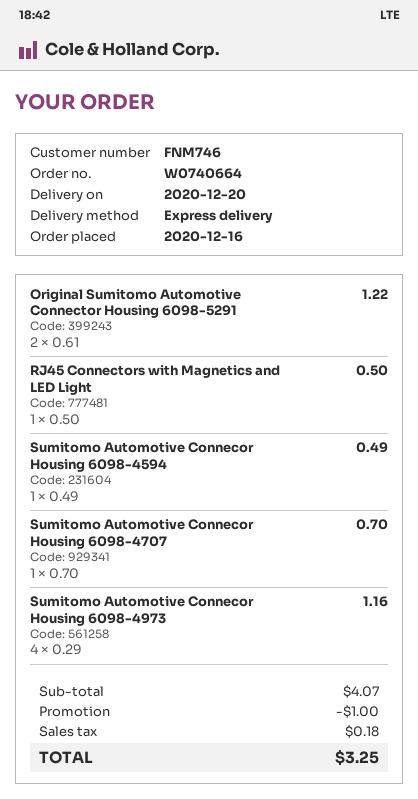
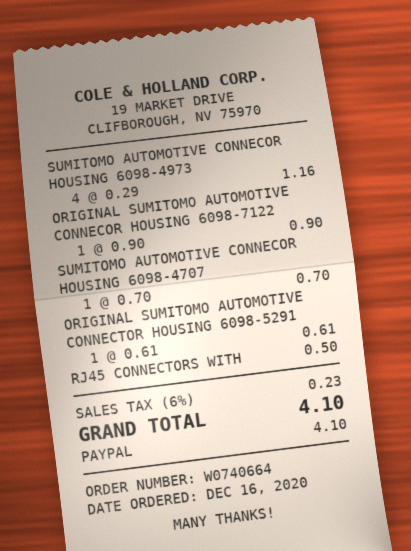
Original Sumitomo Automotive Connector Housing 6098-5291: 2 x 0.61 = 1.22 -> 1 x 0.61 = 0.61
Sumitomo Automotive Connecor Housing 6098-4594: 1 x 0.49 = 0.49 -> none
ORIGINAL SUMITOMO AUTOMOTIVE CONNECOR HOUSING 6098-7122: none -> 1 x 0.90 = 0.90
discount: 1.00 -> none
tax: 0.18 -> 0.23
total: 3.25 -> 4.10

